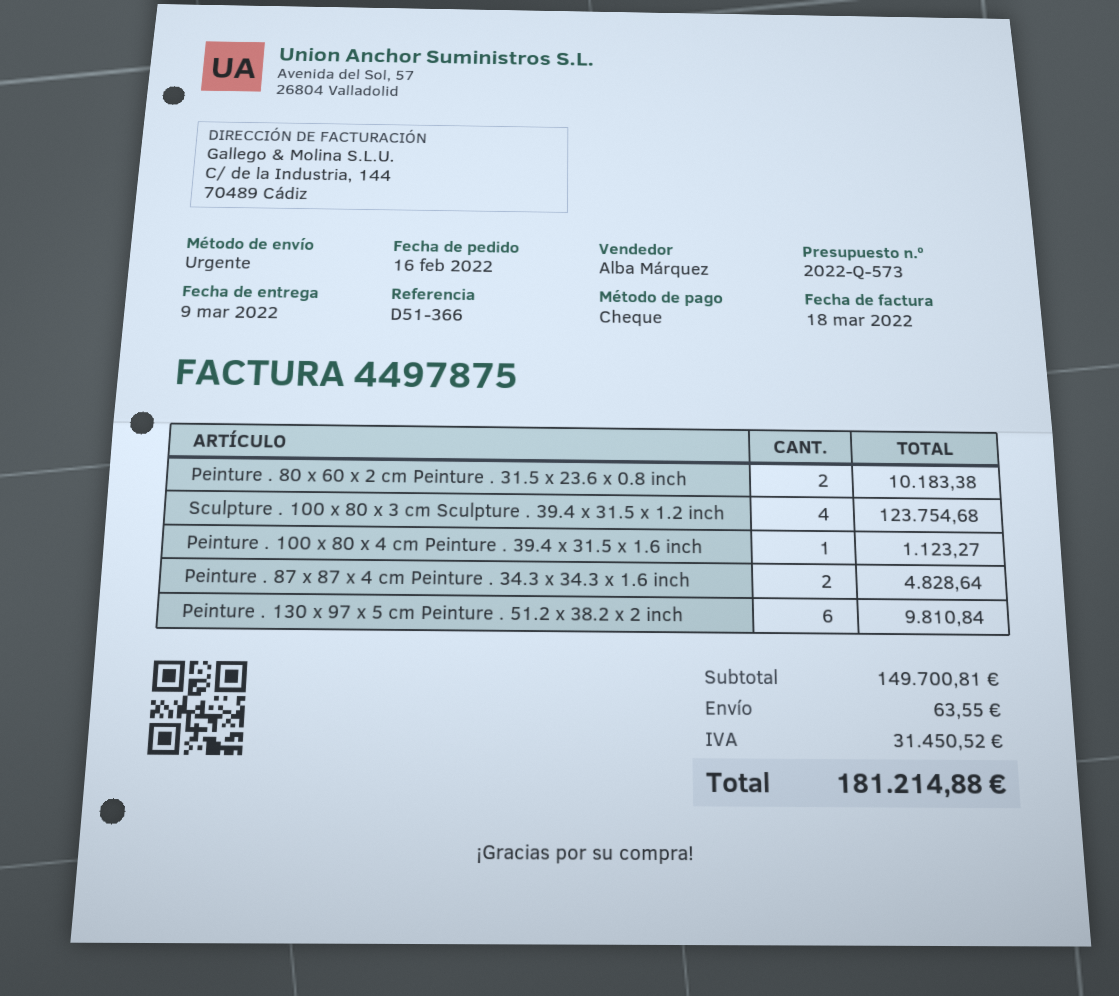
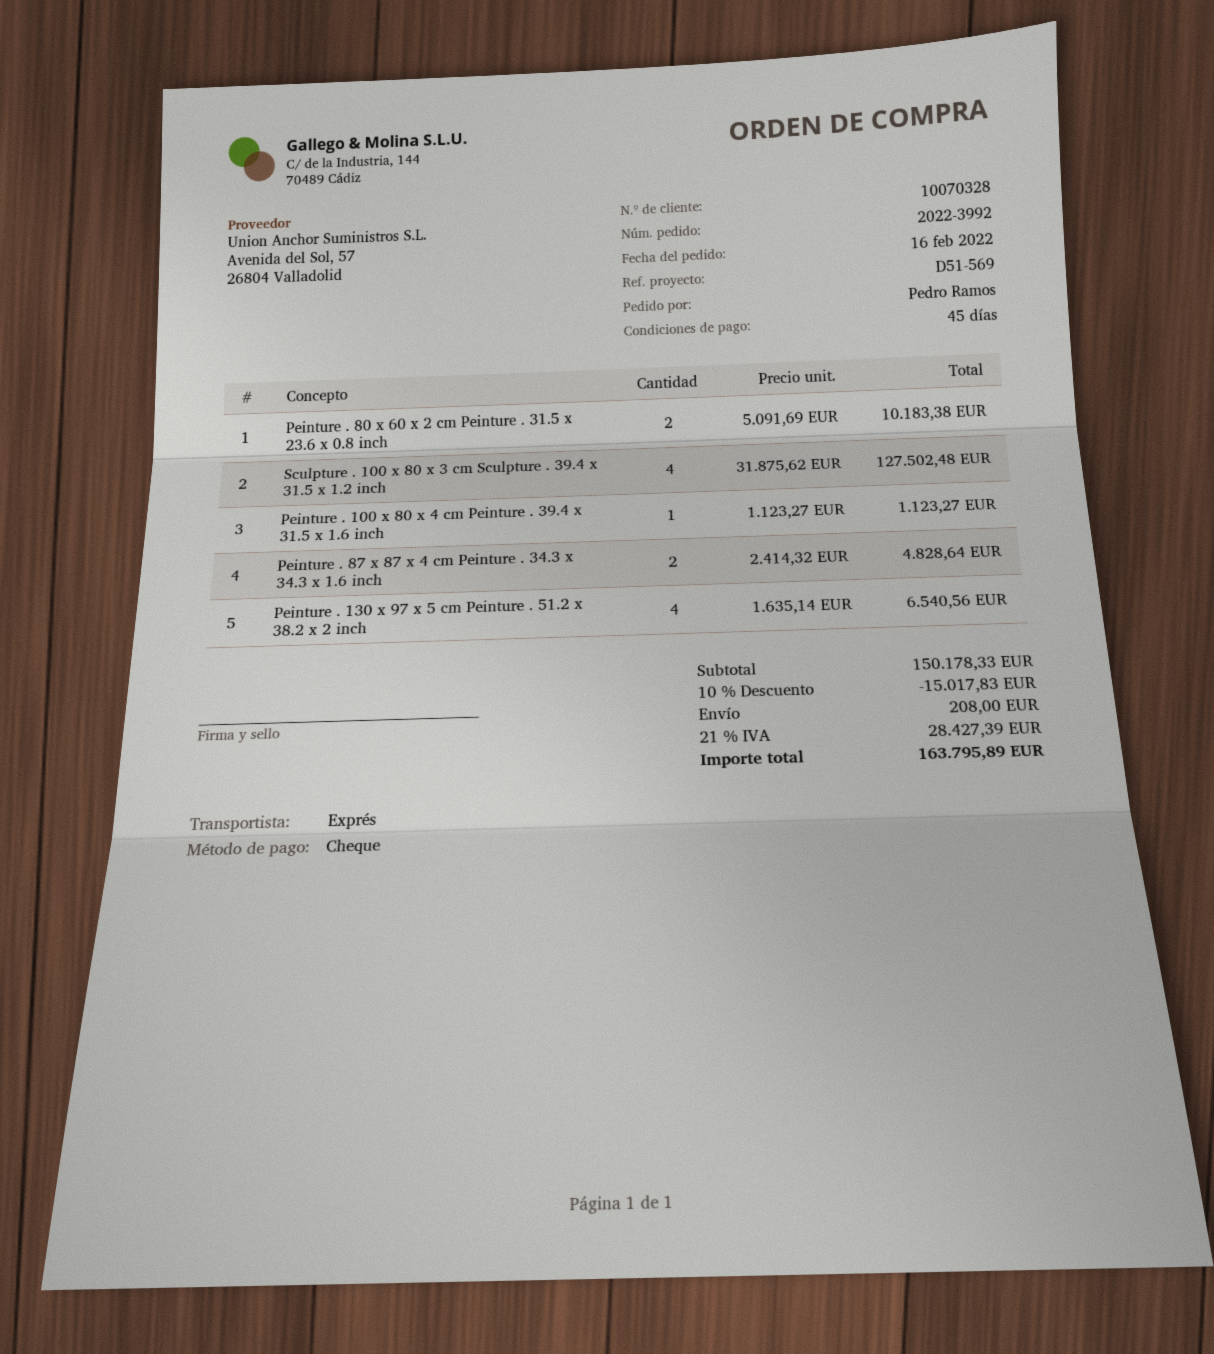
reference: D51-366 -> D51-569
Sculpture . 100 x 80 x 3 cm Sculpture . 39.4 x 31.5 x 1.2 inch: 4 for 123754.68 -> 4 for 127502.48
Peinture . 130 x 97 x 5 cm Peinture . 51.2 x 38.2 x 2 inch: 6 for 9810.84 -> 4 for 6540.56
subtotal: 149700.81 -> 150178.33
discount: none -> 10% = 15017.83
shipping: 63.55 -> 208.00
tax: 31450.52 -> 28427.39
total: 181214.88 -> 163795.89

